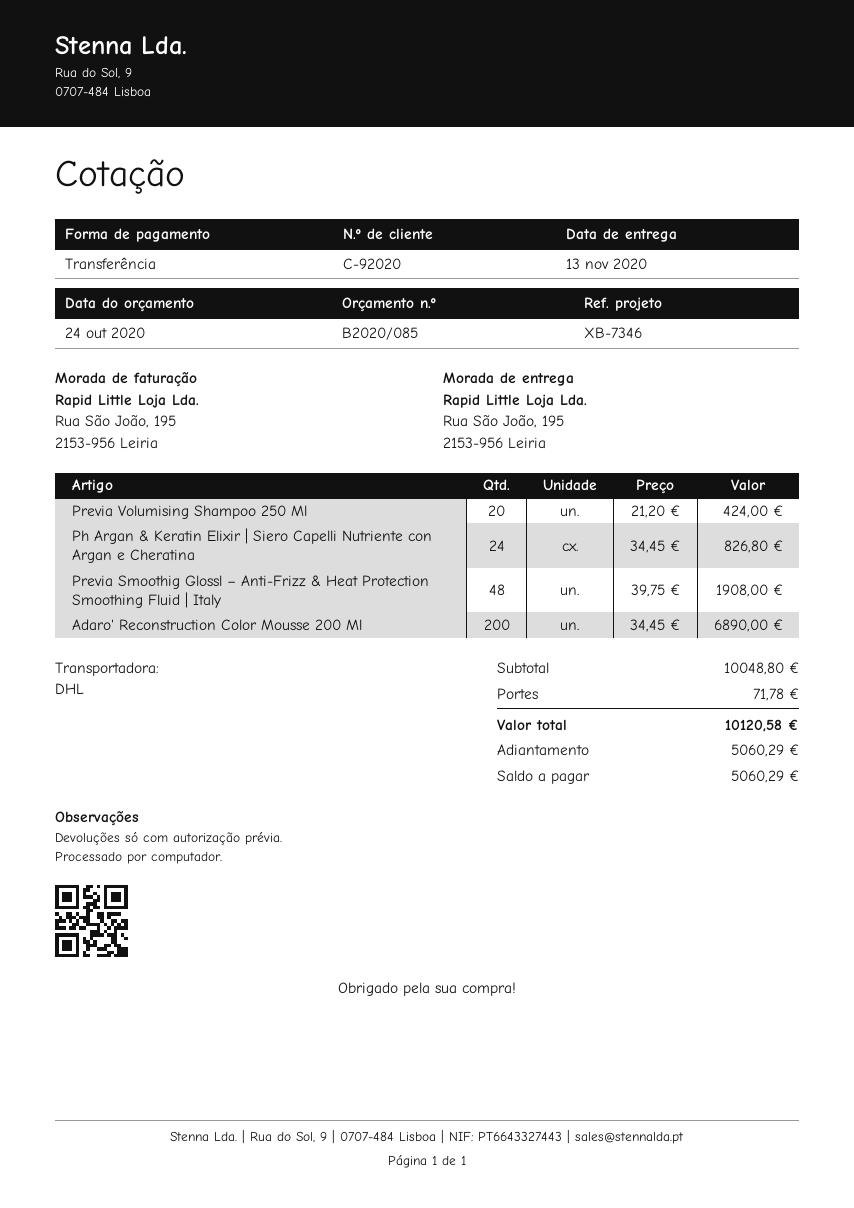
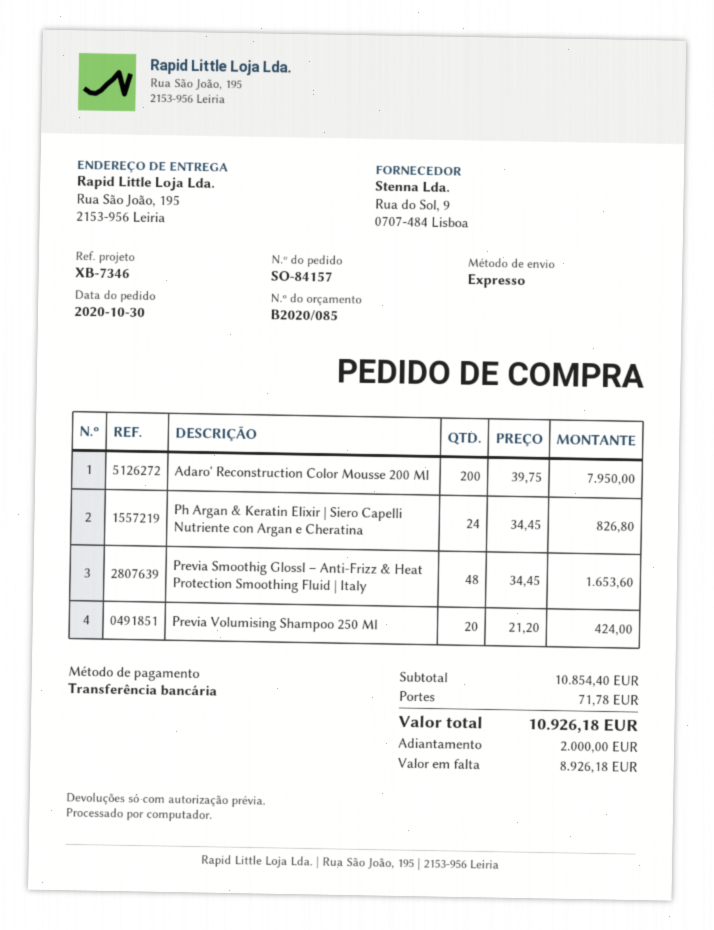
shipping method: DHL -> express
Previa Smoothig Glossl – Anti-Frizz & Heat Protection Smoothing Fluid | Italy: 48 x 39.75 = 1908.00 -> 48 x 34.45 = 1653.60
Adaro' Reconstruction Color Mousse 200 Ml: 200 x 34.45 = 6890.00 -> 200 x 39.75 = 7950.00
subtotal: 10048.80 -> 10854.40
total: 10120.58 -> 10926.18
deposit: 5060.29 -> 2000.00
balance: 5060.29 -> 8926.18

